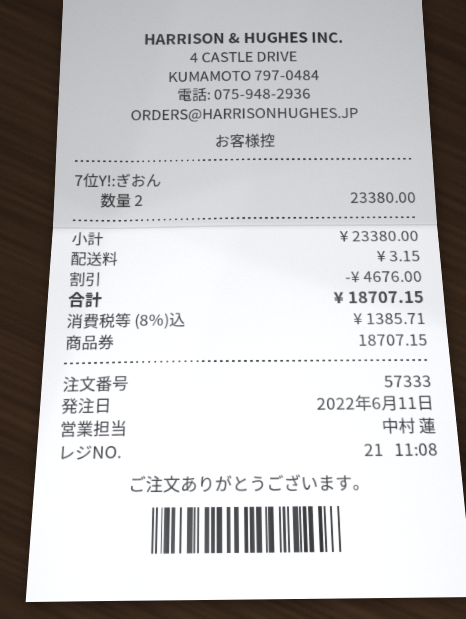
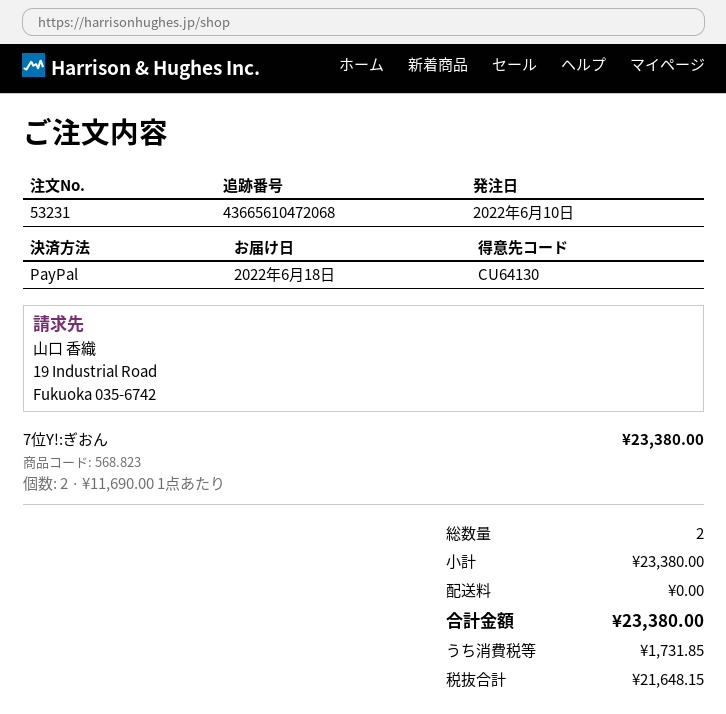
order number: 57333 -> 53231
order date: 2022-06-11 -> 2022-06-10
payment method: gift card -> PayPal
discount: 4676.00 -> none
shipping: 3.15 -> 0.00
tax: 1385.71 -> 1731.85
total: 18707.15 -> 23380.00

